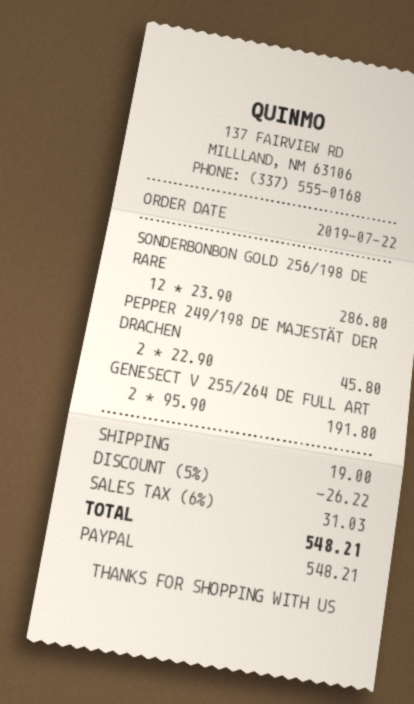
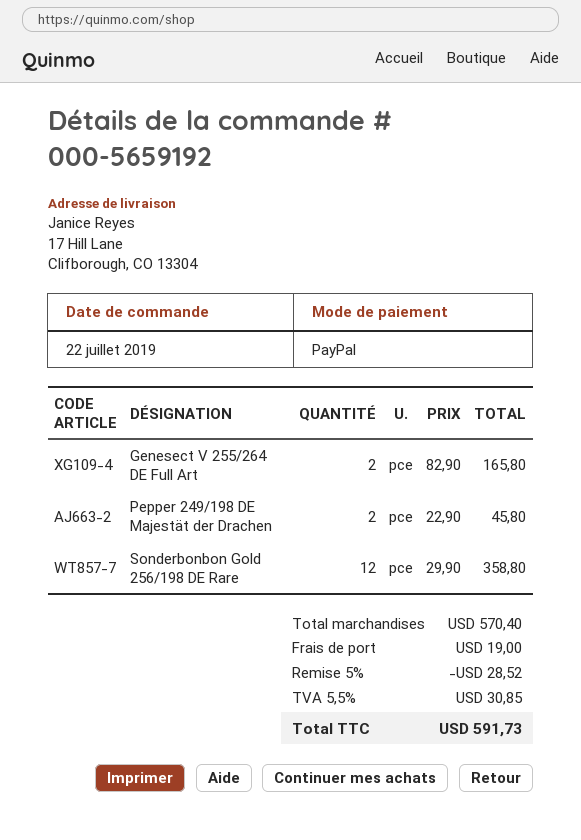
SONDERBONBON GOLD 256/198 DE RARE: 12 x 23.90 = 286.80 -> 12 x 29.90 = 358.80
GENESECT V 255/264 DE FULL ART: 2 x 95.90 = 191.80 -> 2 x 82.90 = 165.80
discount: 5% = 26.22 -> 5% = 28.52
tax: 6% = 31.03 -> 5.5% = 30.85
total: 548.21 -> 591.73

